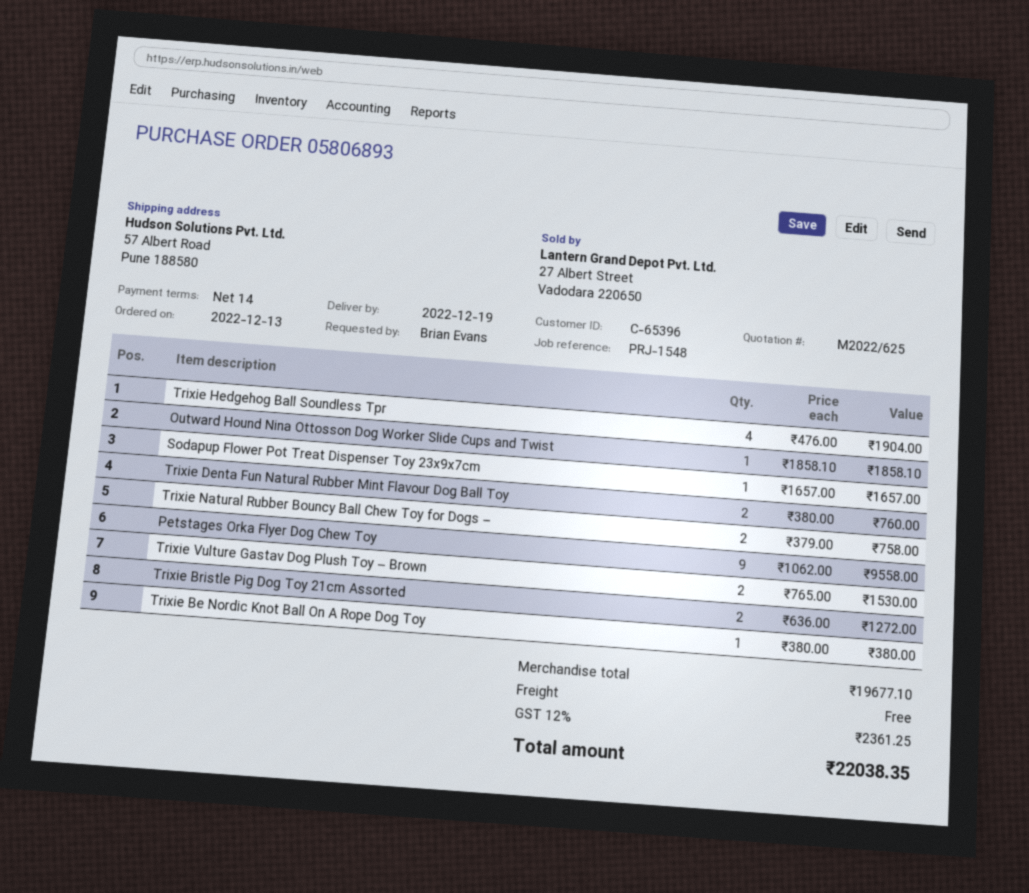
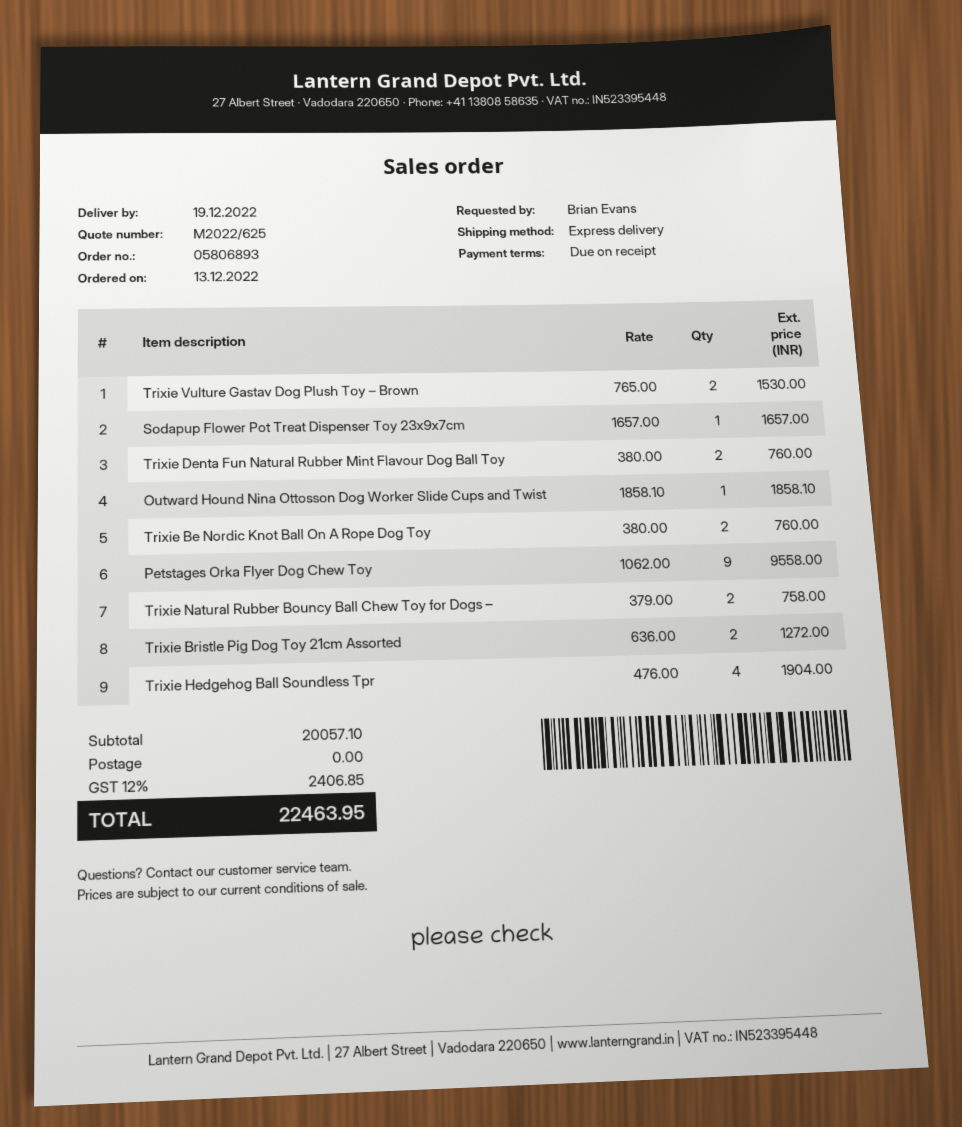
payment terms: 14 days -> on receipt
Trixie Be Nordic Knot Ball On A Rope Dog Toy: 1 x 380.00 = 380.00 -> 2 x 380.00 = 760.00
subtotal: 19677.10 -> 20057.10
tax: 12% = 2361.25 -> 12% = 2406.85
total: 22038.35 -> 22463.95

